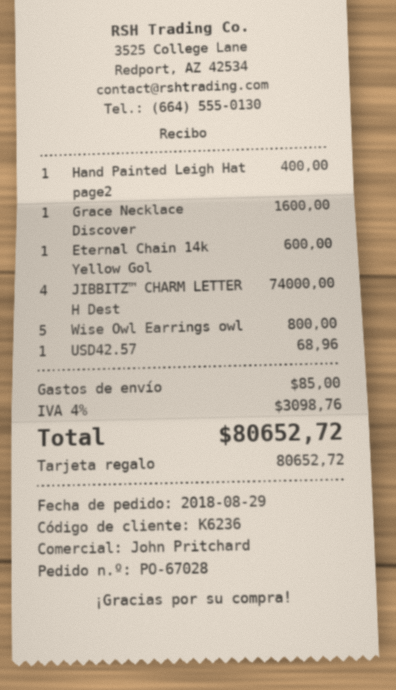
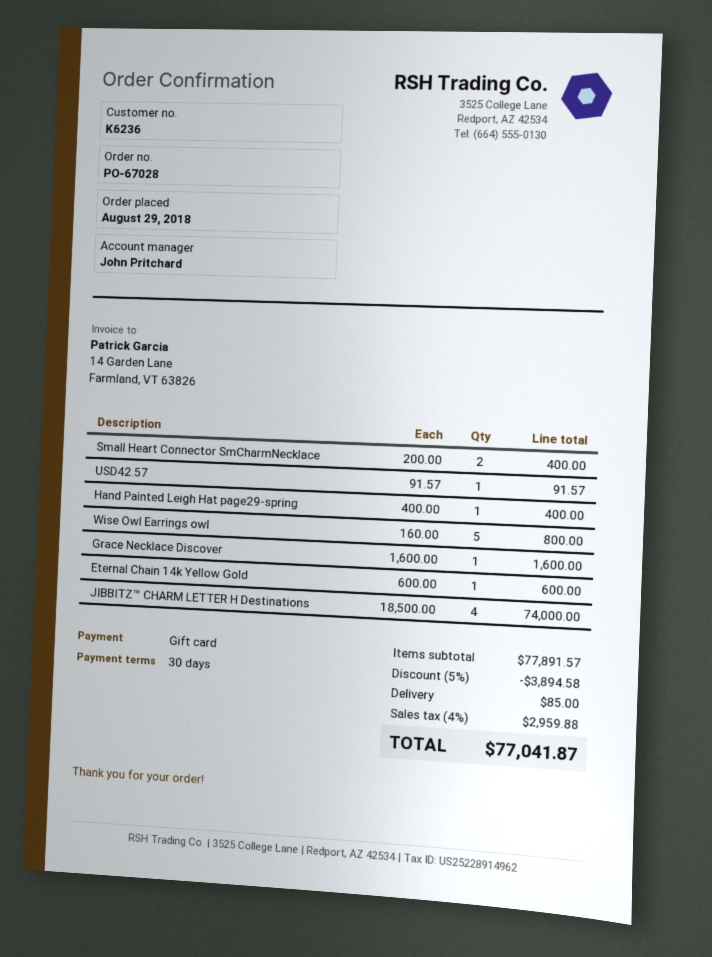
USD42.57: 1 for 68.96 -> 1 for 91.57
Small Heart Connector SmCharmNecklace: none -> 2 for 400.00
discount: none -> 5% = 3894.58
tax: 4% = 3098.76 -> 4% = 2959.88
total: 80652.72 -> 77041.87

